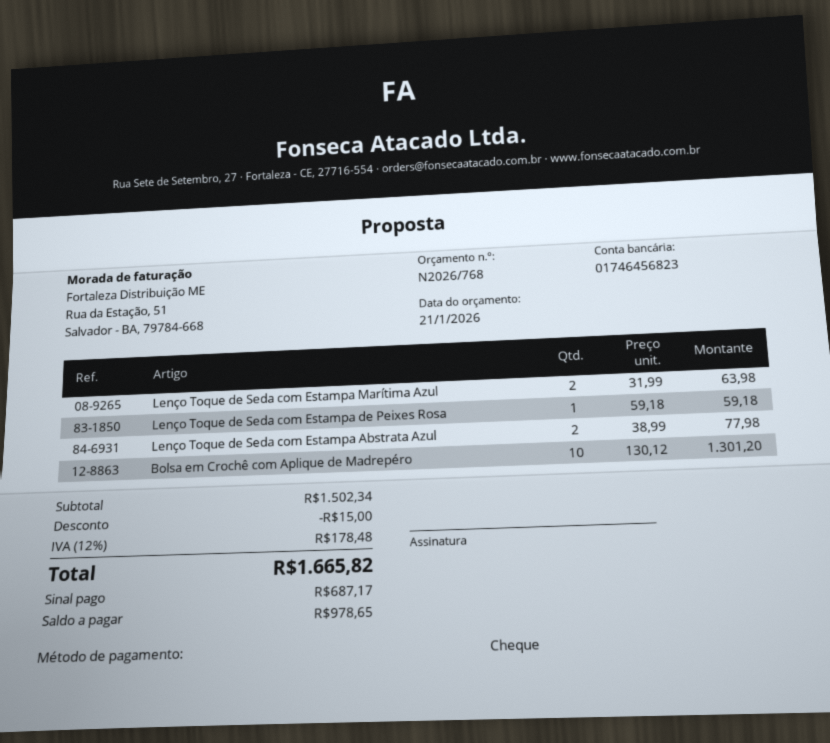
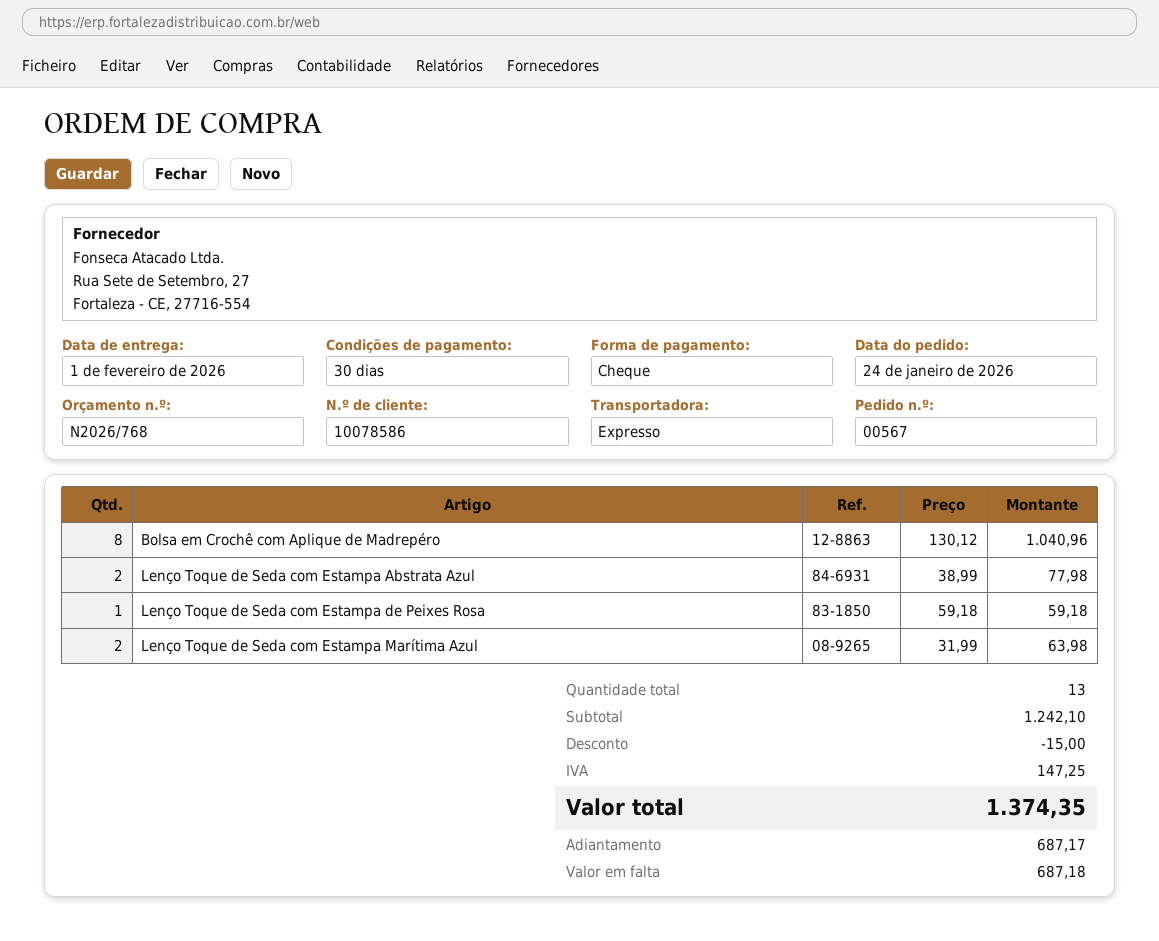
Bolsa em Crochê com Aplique de Madrepéro: 10 x 130.12 = 1301.20 -> 8 x 130.12 = 1040.96
subtotal: 1502.34 -> 1242.10
tax: 178.48 -> 147.25
total: 1665.82 -> 1374.35
balance: 978.65 -> 687.18

